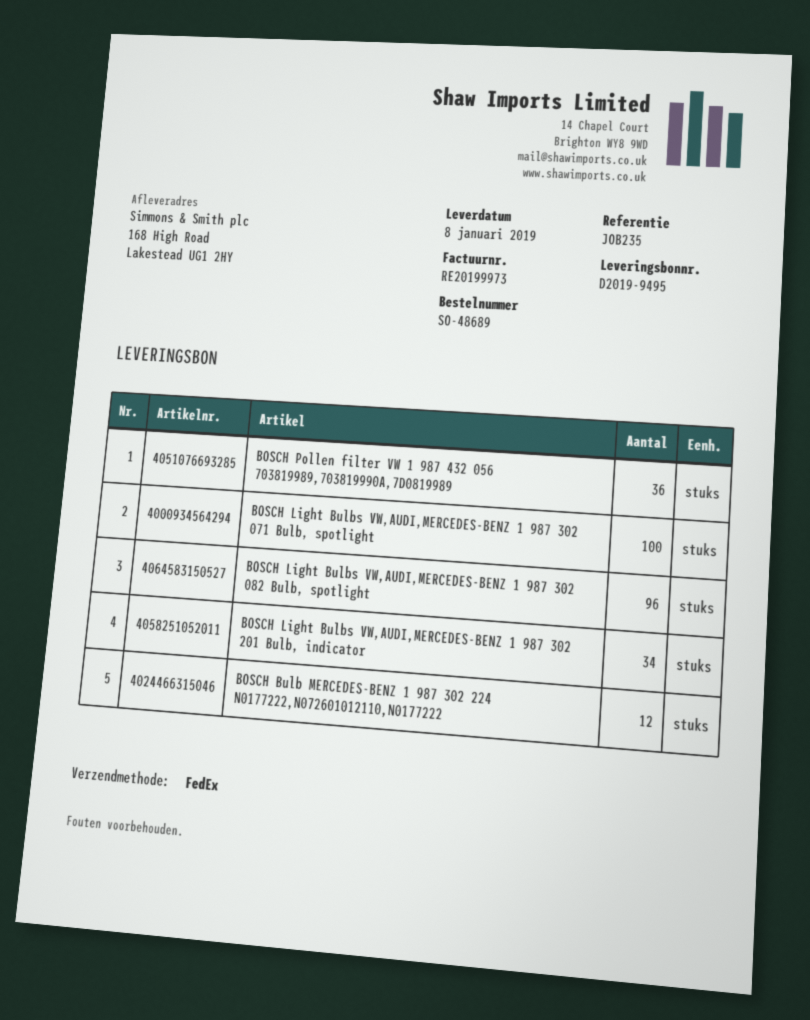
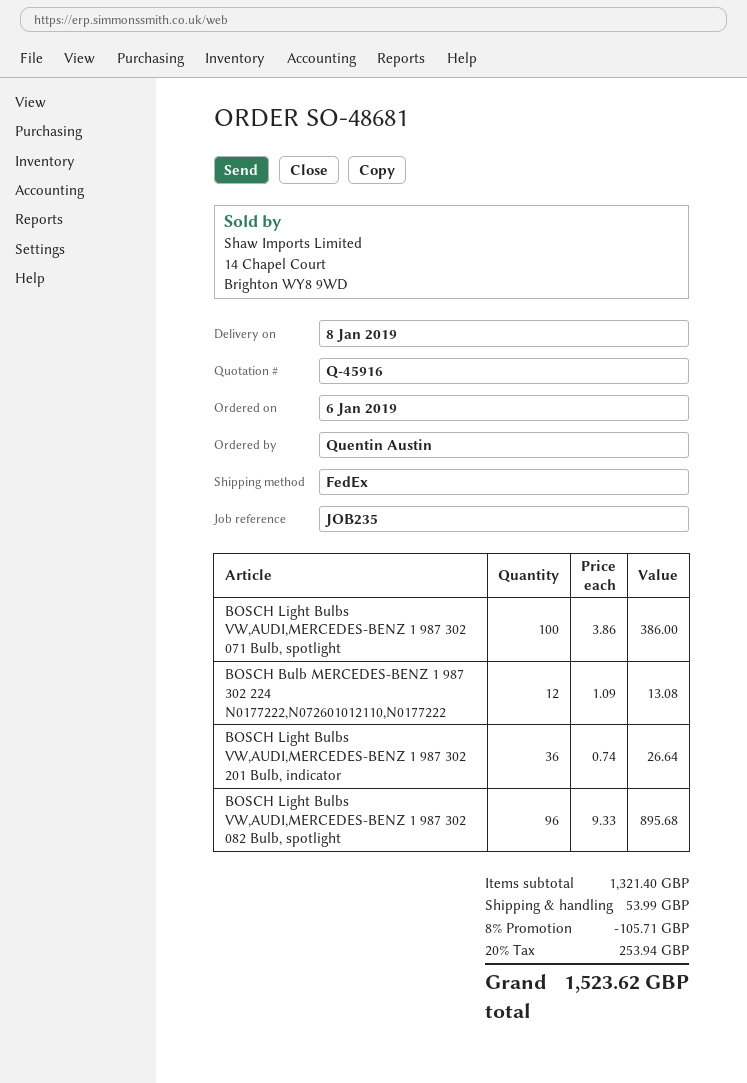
order number: SO-48689 -> SO-48681
BOSCH Pollen filter VW 1 987 432 056 703819989,703819990A,7D0819989: 36 -> none
BOSCH Light Bulbs VW,AUDI,MERCEDES-BENZ 1 987 302 201 Bulb, indicator: 34 -> 36

